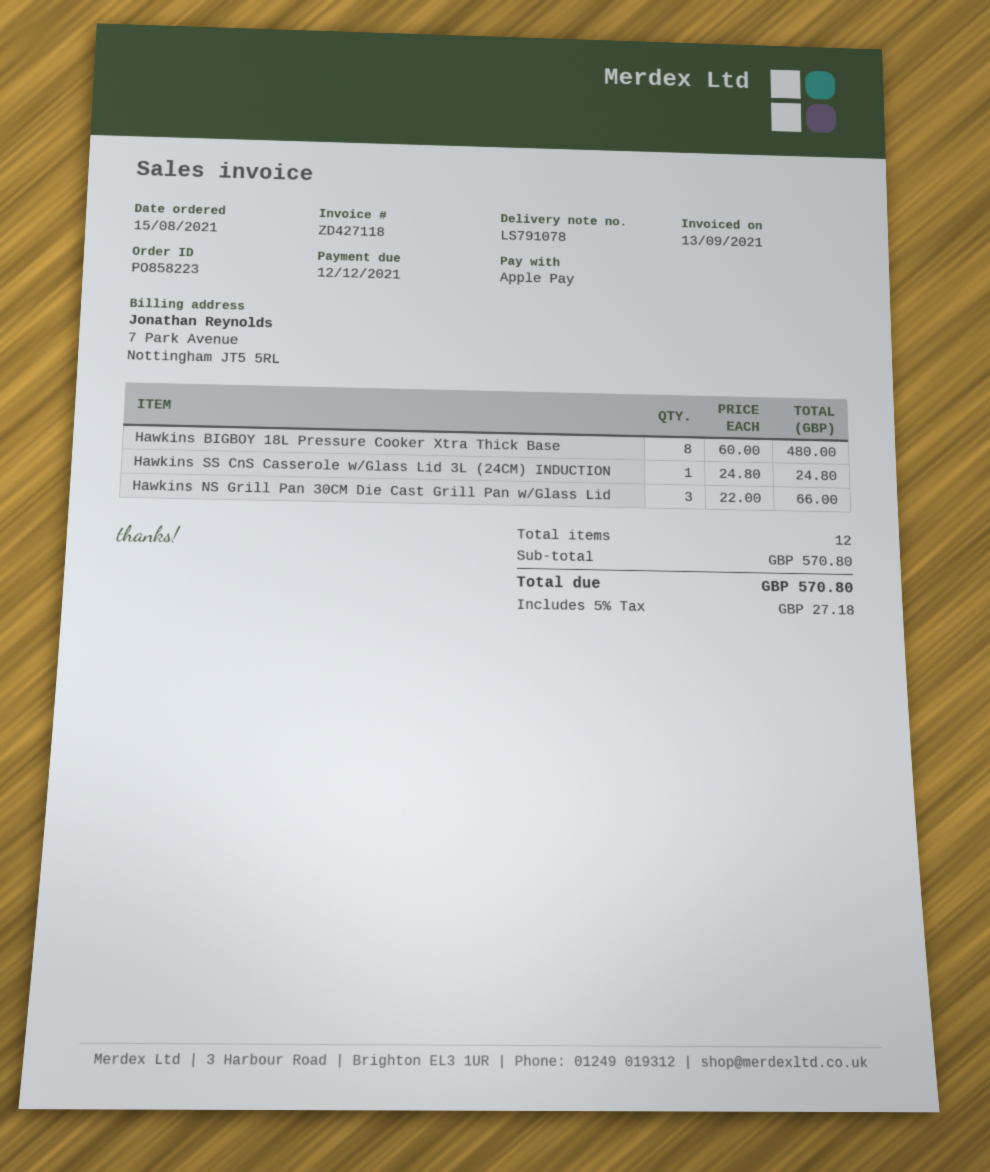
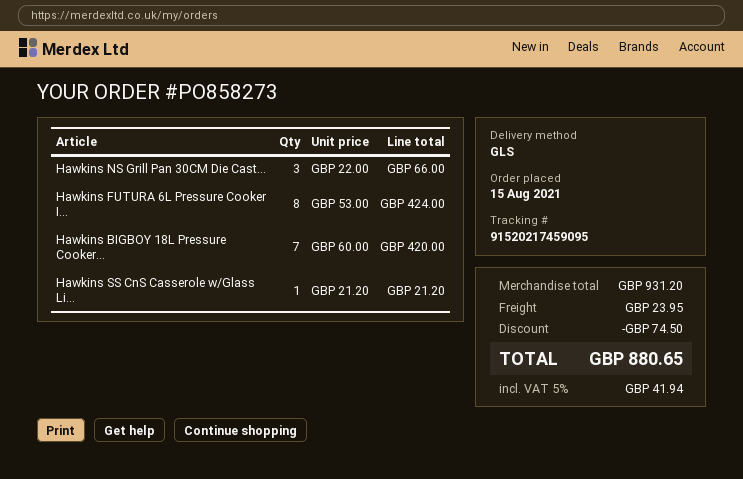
order number: PO858223 -> PO858273
Hawkins BIGBOY 18L Pressure Cooker Xtra Thick Base: 8 x 60.00 = 480.00 -> 7 x 60.00 = 420.00
Hawkins SS CnS Casserole w/Glass Lid 3L (24CM) INDUCTION: 1 x 24.80 = 24.80 -> 1 x 21.20 = 21.20
Hawkins FUTURA 6L Pressure Cooker I...: none -> 8 x 53.00 = 424.00
subtotal: 570.80 -> 931.20
discount: none -> 74.50
shipping: none -> 23.95
tax: 5% = 27.18 -> 5% = 41.94
total: 570.80 -> 880.65

